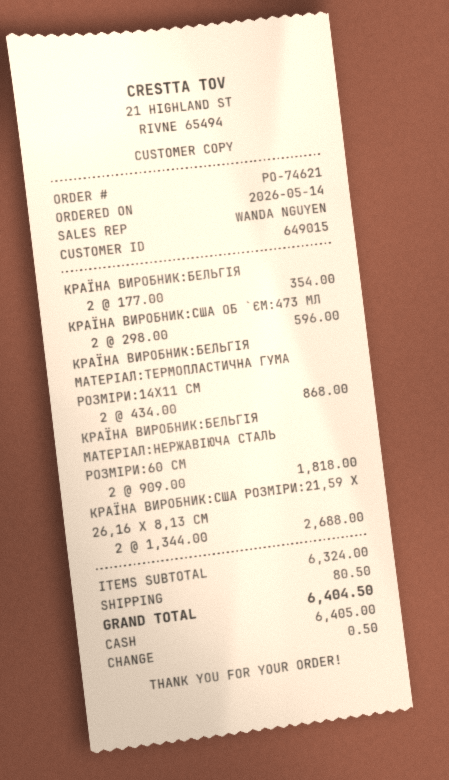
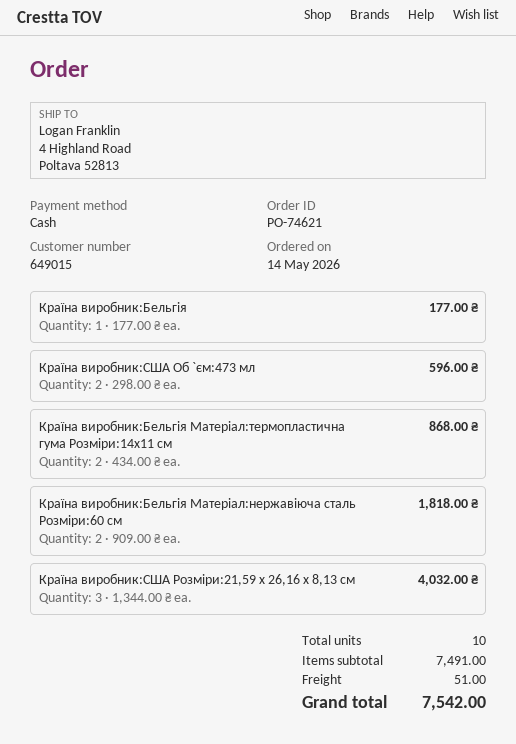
КРАЇНА ВИРОБНИК:БЕЛЬГІЯ: 2 x 177.00 = 354.00 -> 1 x 177.00 = 177.00
КРАЇНА ВИРОБНИК:США РОЗМІРИ:21,59 Х 26,16 Х 8,13 СМ: 2 x 1344.00 = 2688.00 -> 3 x 1344.00 = 4032.00
subtotal: 6324.00 -> 7491.00
shipping: 80.50 -> 51.00
total: 6404.50 -> 7542.00

